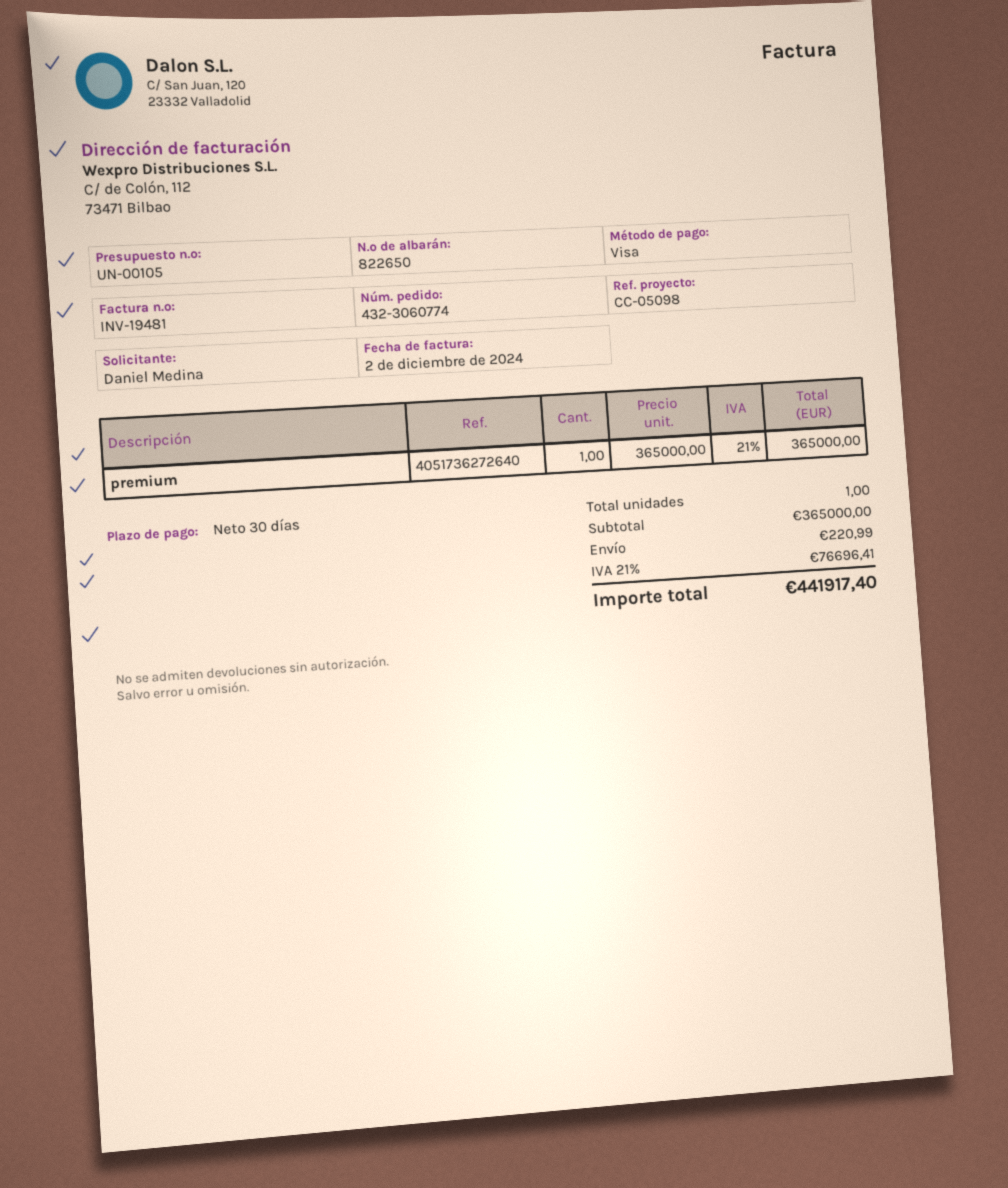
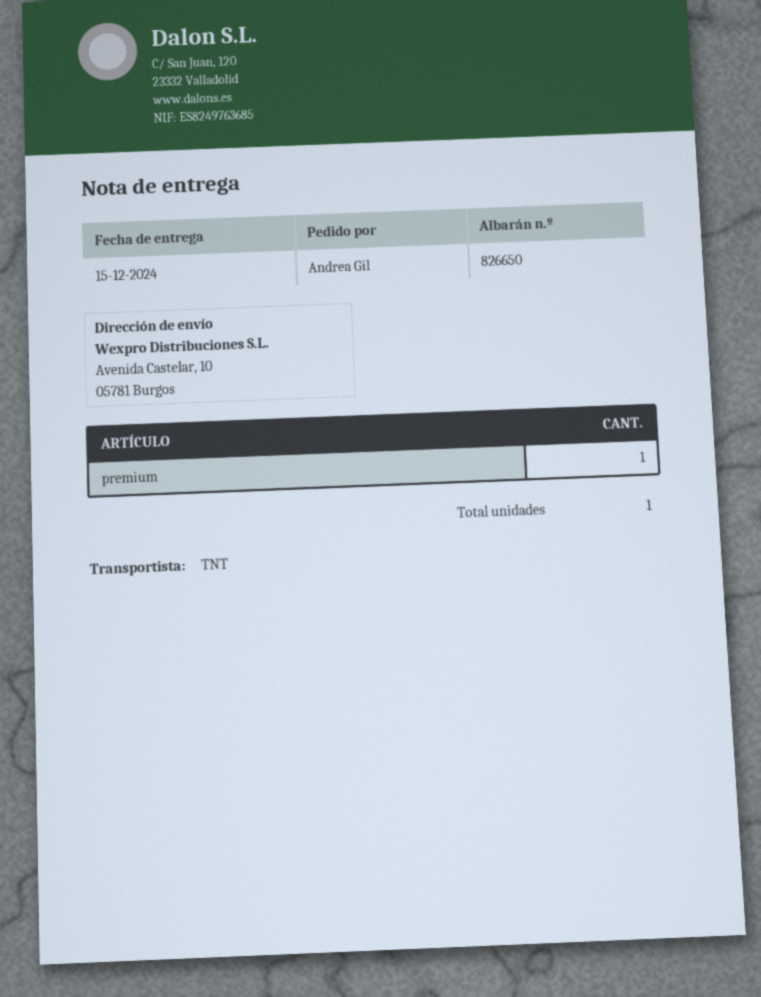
delivery note number: 822650 -> 826650
ordered by: Daniel Medina -> Andrea Gil

